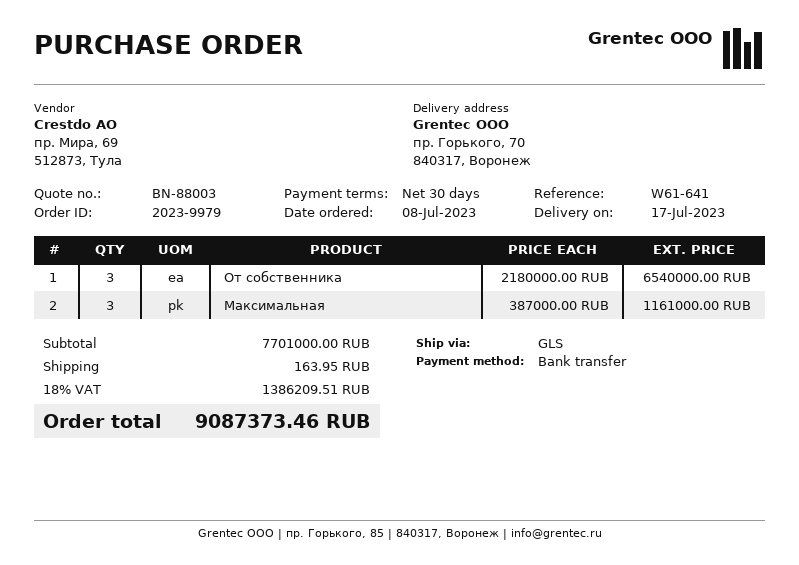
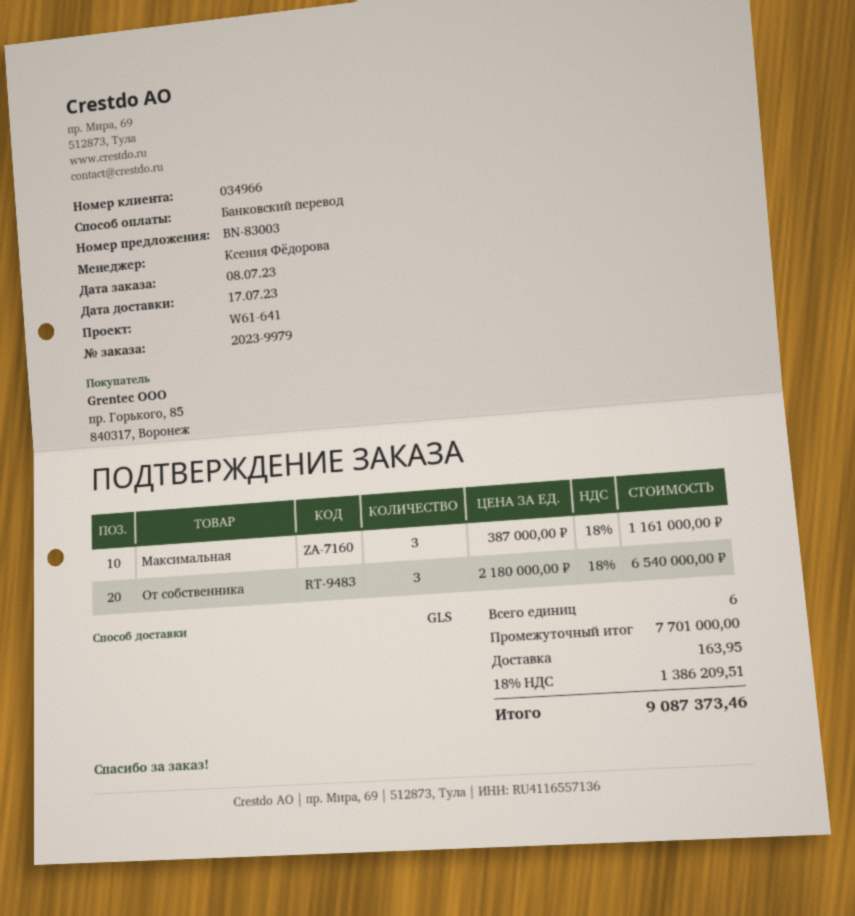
quote number: BN-88003 -> BN-83003

